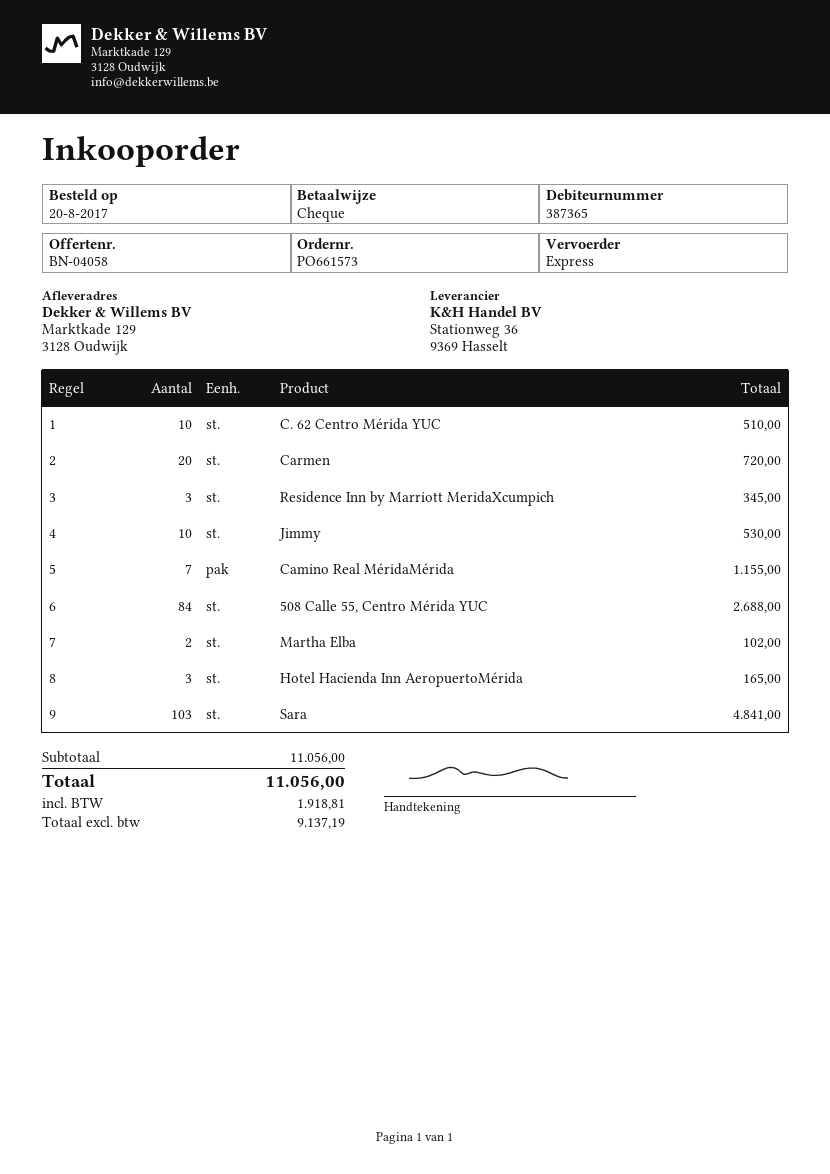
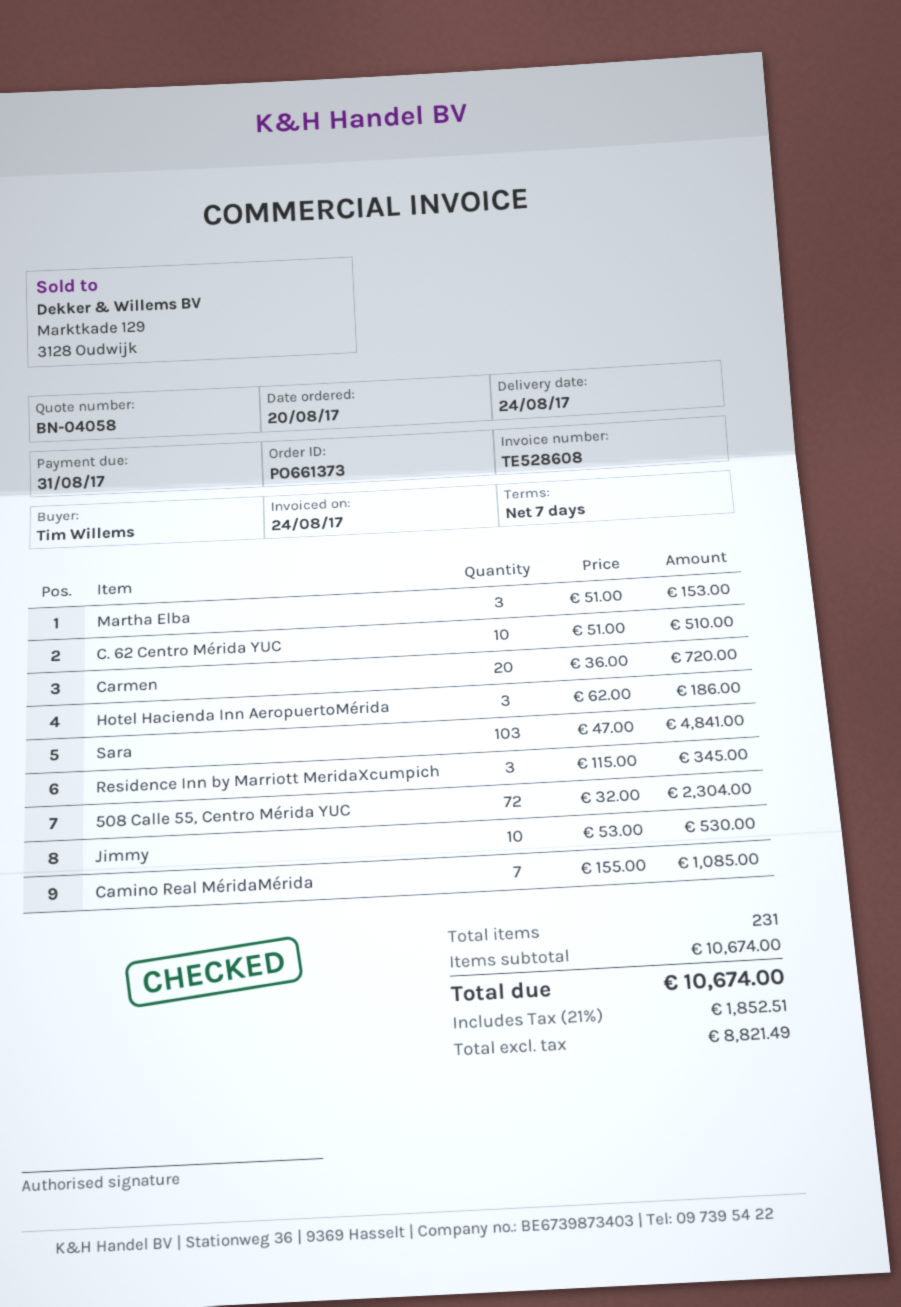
order number: PO661573 -> PO661373
Camino Real MéridaMérida: 7 for 1155.00 -> 7 for 1085.00
508 Calle 55, Centro Mérida YUC: 84 for 2688.00 -> 72 for 2304.00
Martha Elba: 2 for 102.00 -> 3 for 153.00
Hotel Hacienda Inn AeropuertoMérida: 3 for 165.00 -> 3 for 186.00
subtotal: 11056.00 -> 10674.00
net: 9137.19 -> 8821.49
tax: 1918.81 -> 1852.51
total: 11056.00 -> 10674.00

